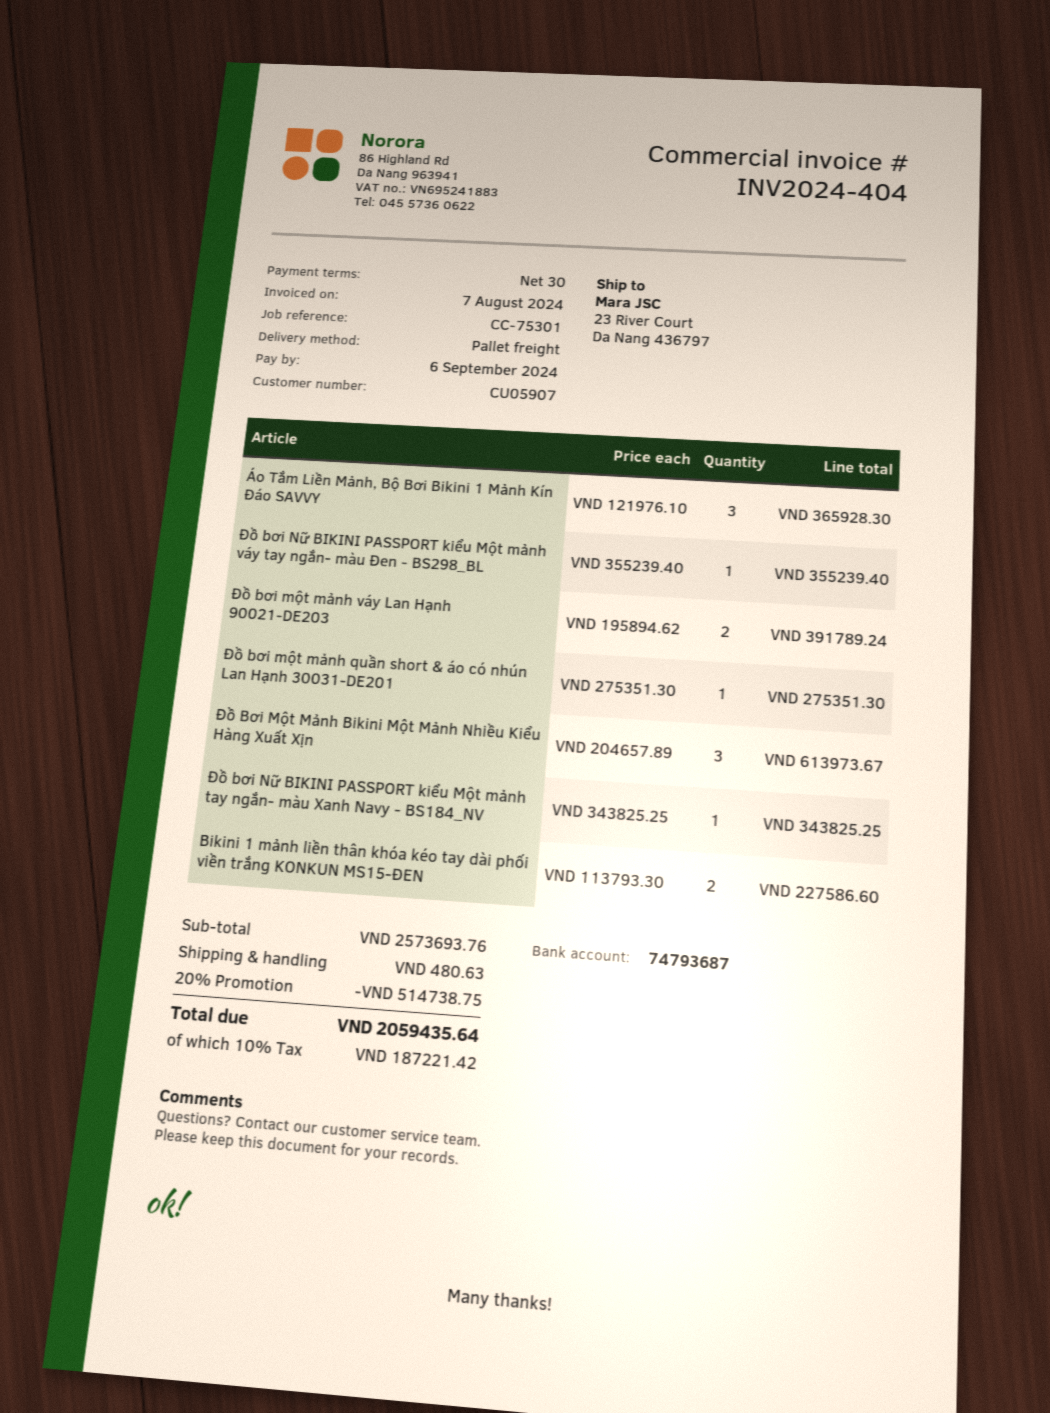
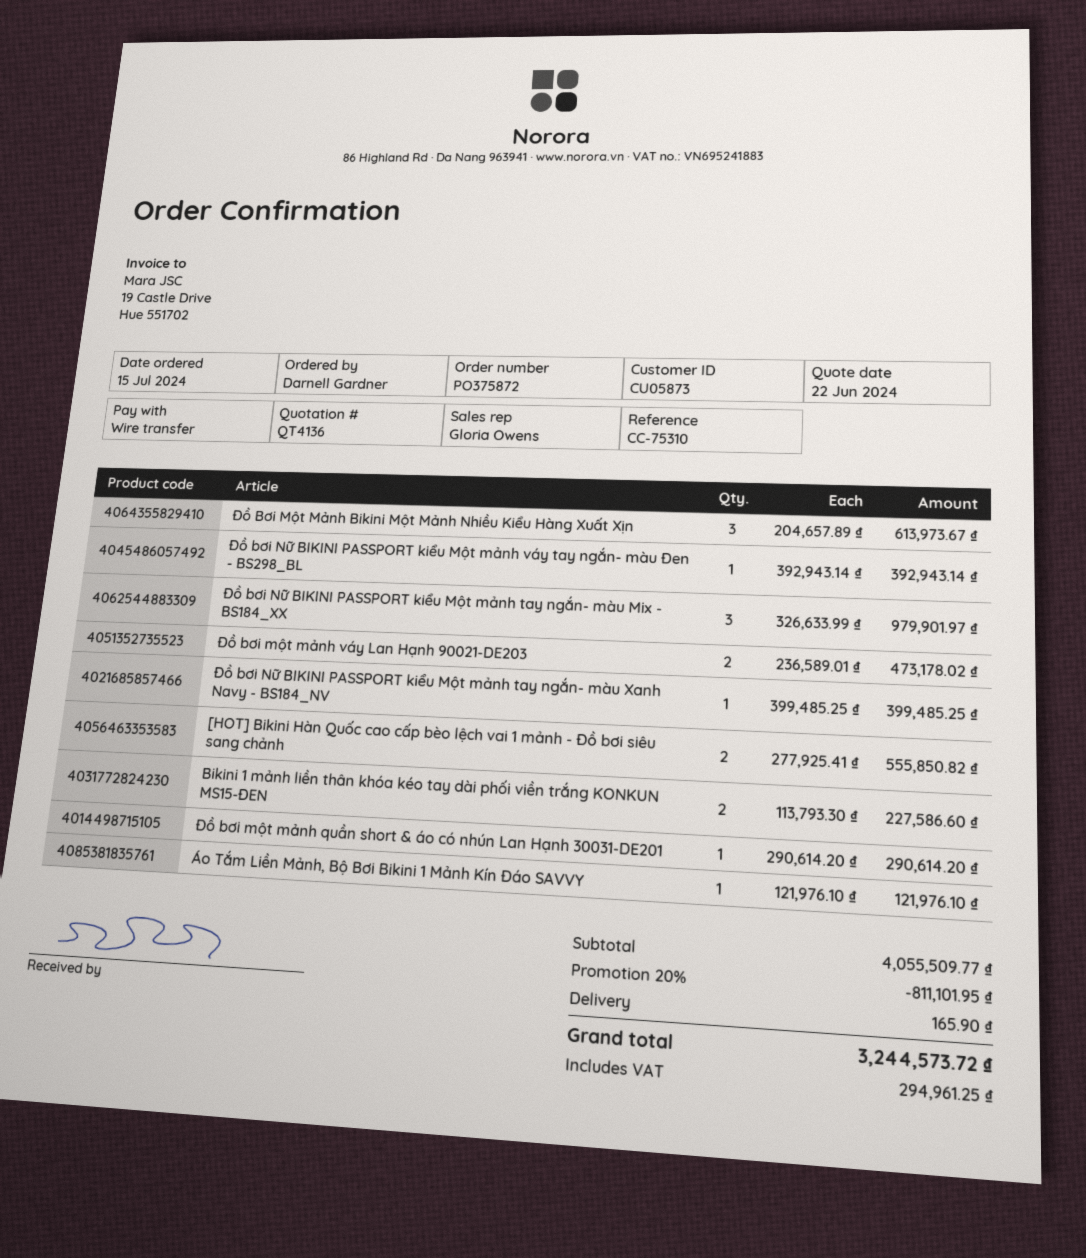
customer number: CU05907 -> CU05873
reference: CC-75301 -> CC-75310
Áo Tắm Liền Mảnh, Bộ Bơi Bikini 1 Mảnh Kín Đáo SAVVY: 3 x 121976.10 = 365928.30 -> 1 x 121976.10 = 121976.10
Đồ bơi Nữ BIKINI PASSPORT kiểu Một mảnh váy tay ngắn- màu Đen - BS298_BL: 1 x 355239.40 = 355239.40 -> 1 x 392943.14 = 392943.14
Đồ bơi một mảnh váy Lan Hạnh 90021-DE203: 2 x 195894.62 = 391789.24 -> 2 x 236589.01 = 473178.02
Đồ bơi một mảnh quần short & áo có nhún Lan Hạnh 30031-DE201: 1 x 275351.30 = 275351.30 -> 1 x 290614.20 = 290614.20
Đồ bơi Nữ BIKINI PASSPORT kiểu Một mảnh tay ngắn- màu Xanh Navy - BS184_NV: 1 x 343825.25 = 343825.25 -> 1 x 399485.25 = 399485.25
Đồ bơi Nữ BIKINI PASSPORT kiểu Một mảnh tay ngắn- màu Mix - BS184_XX: none -> 3 x 326633.99 = 979901.97
[HOT] Bikini Hàn Quốc cao cấp bèo lệch vai 1 mảnh - Đồ bơi siêu sang chảnh: none -> 2 x 277925.41 = 555850.82
subtotal: 2573693.76 -> 4055509.77
discount: 20% = 514738.75 -> 20% = 811101.95
shipping: 480.63 -> 165.90
tax: 187221.42 -> 294961.25
total: 2059435.64 -> 3244573.72

